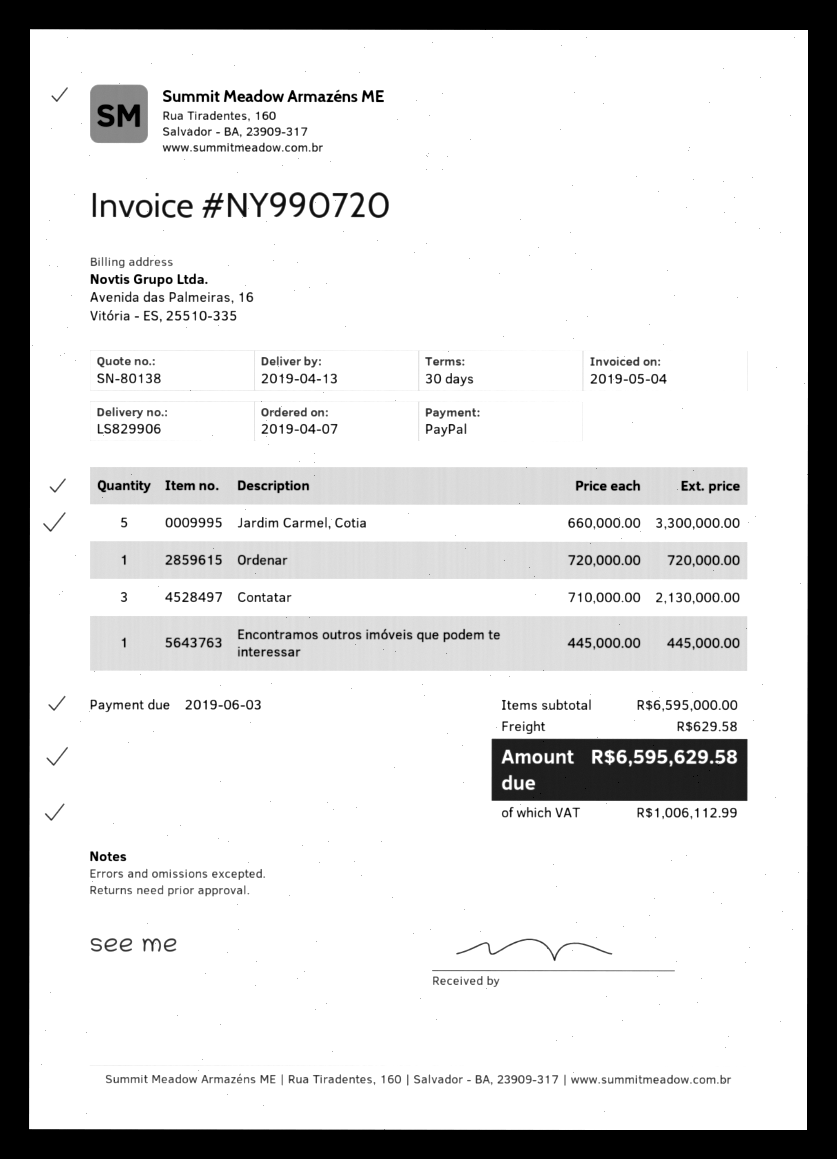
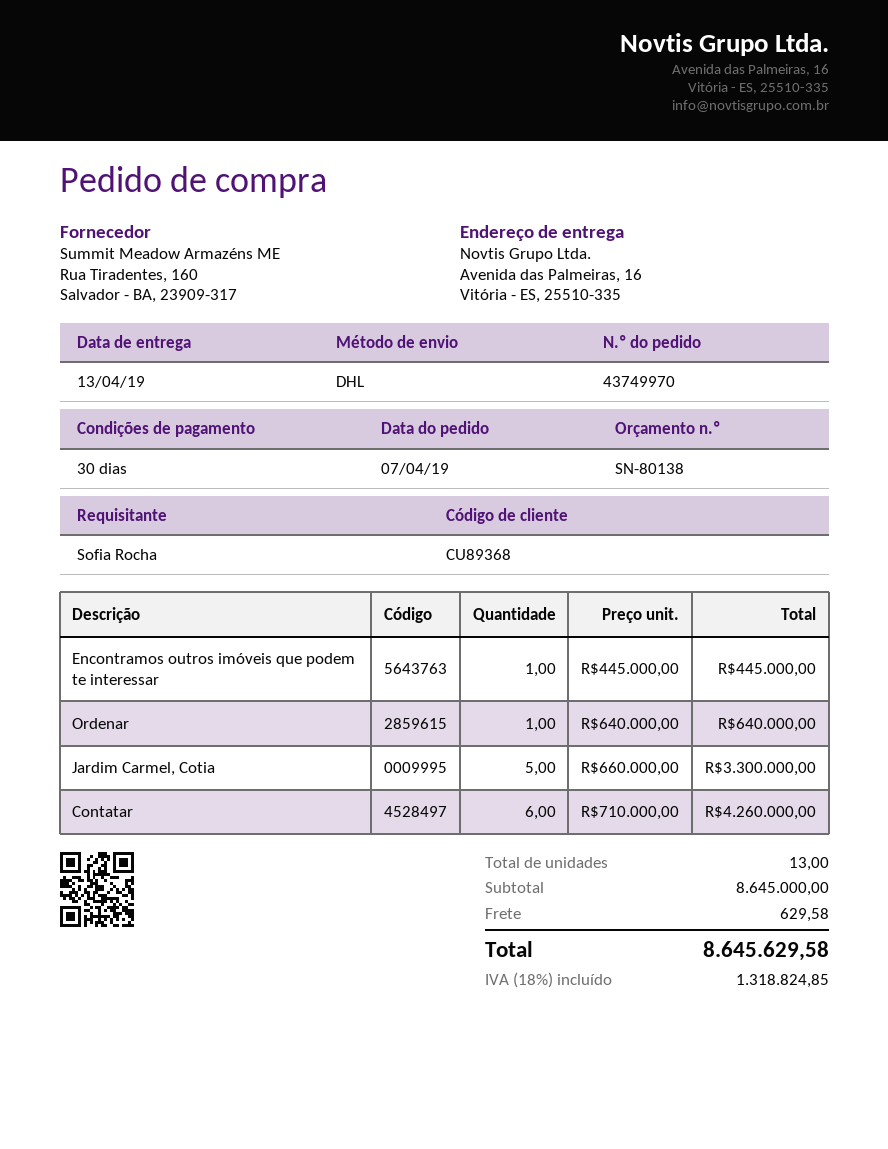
Ordenar: 1 x 720000.00 = 720000.00 -> 1 x 640000.00 = 640000.00
Contatar: 3 x 710000.00 = 2130000.00 -> 6 x 710000.00 = 4260000.00
subtotal: 6595000.00 -> 8645000.00
tax: 1006112.99 -> 1318824.85
total: 6595629.58 -> 8645629.58

